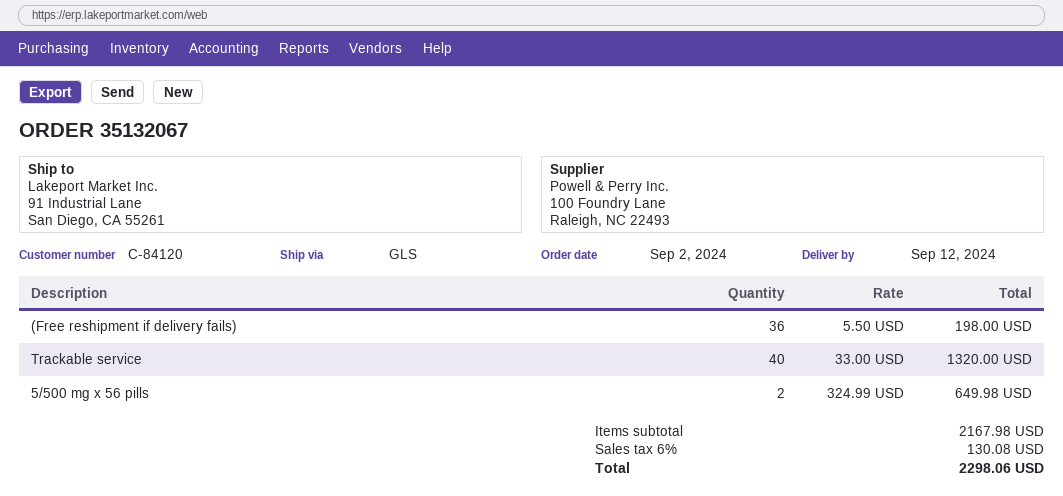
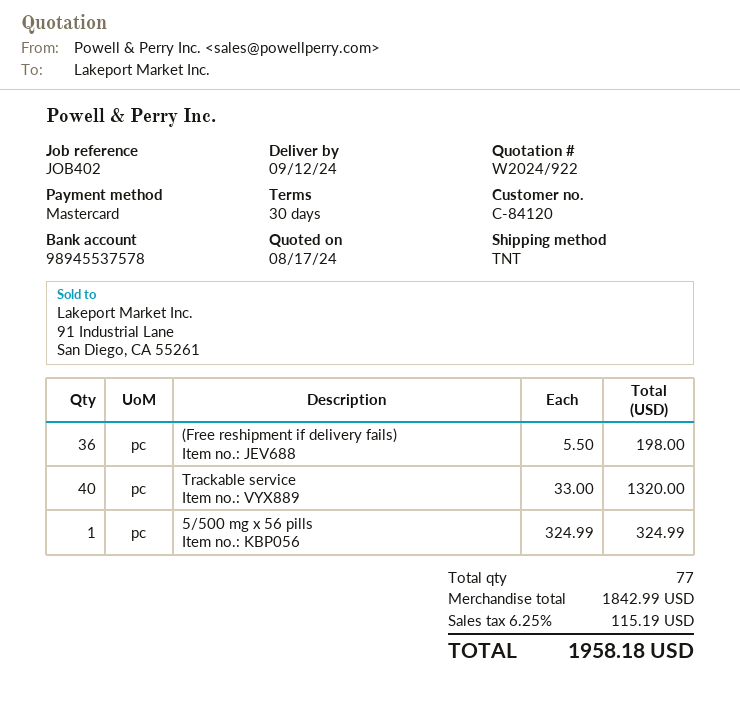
shipping method: GLS -> TNT
5/500 mg x 56 pills: 2 x 324.99 = 649.98 -> 1 x 324.99 = 324.99
subtotal: 2167.98 -> 1842.99
tax: 6% = 130.08 -> 6.25% = 115.19
total: 2298.06 -> 1958.18

